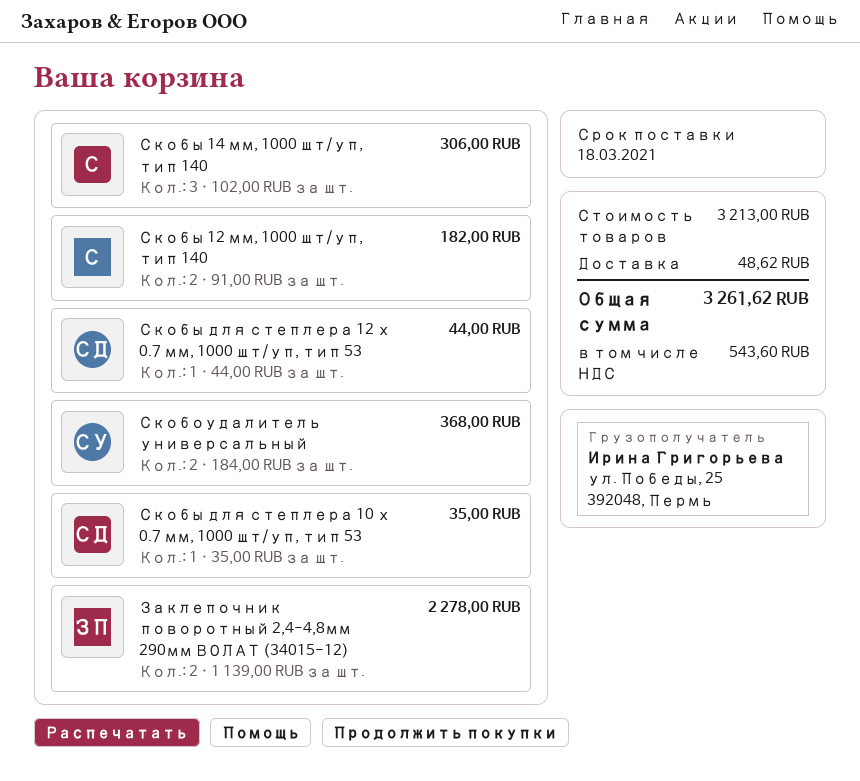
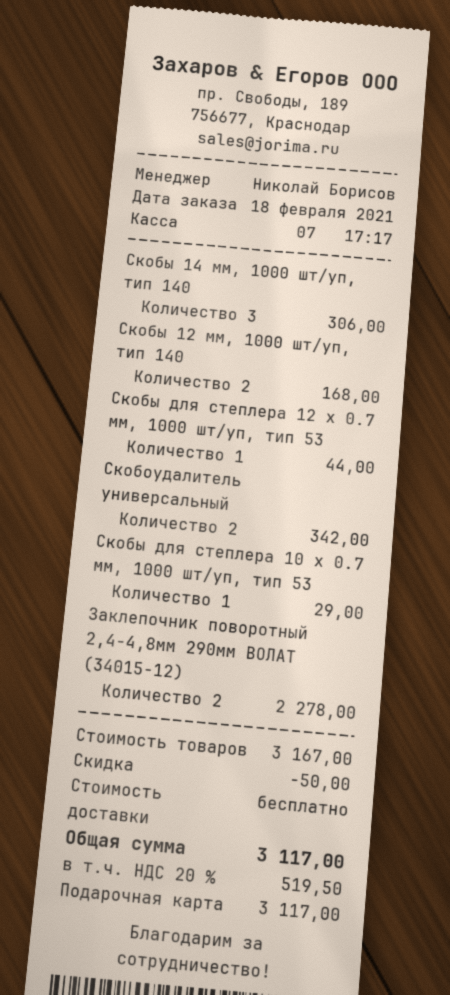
Скобы 12 мм, 1000 шт/уп, тип 140: 2 for 182.00 -> 2 for 168.00
Скобоудалитель универсальный: 2 for 368.00 -> 2 for 342.00
Скобы для степлера 10 х 0.7 мм, 1000 шт/уп, тип 53: 1 for 35.00 -> 1 for 29.00
subtotal: 3213.00 -> 3167.00
discount: none -> 50.00
shipping: 48.62 -> 0.00
tax: 543.60 -> 519.50
total: 3261.62 -> 3117.00

